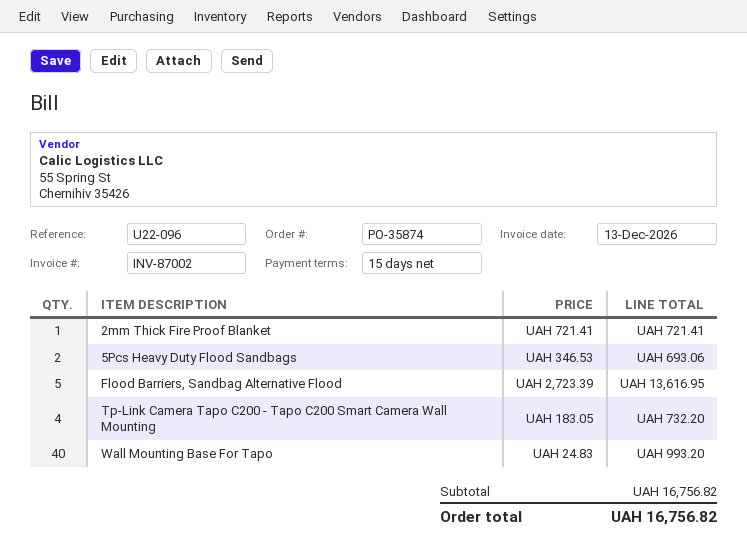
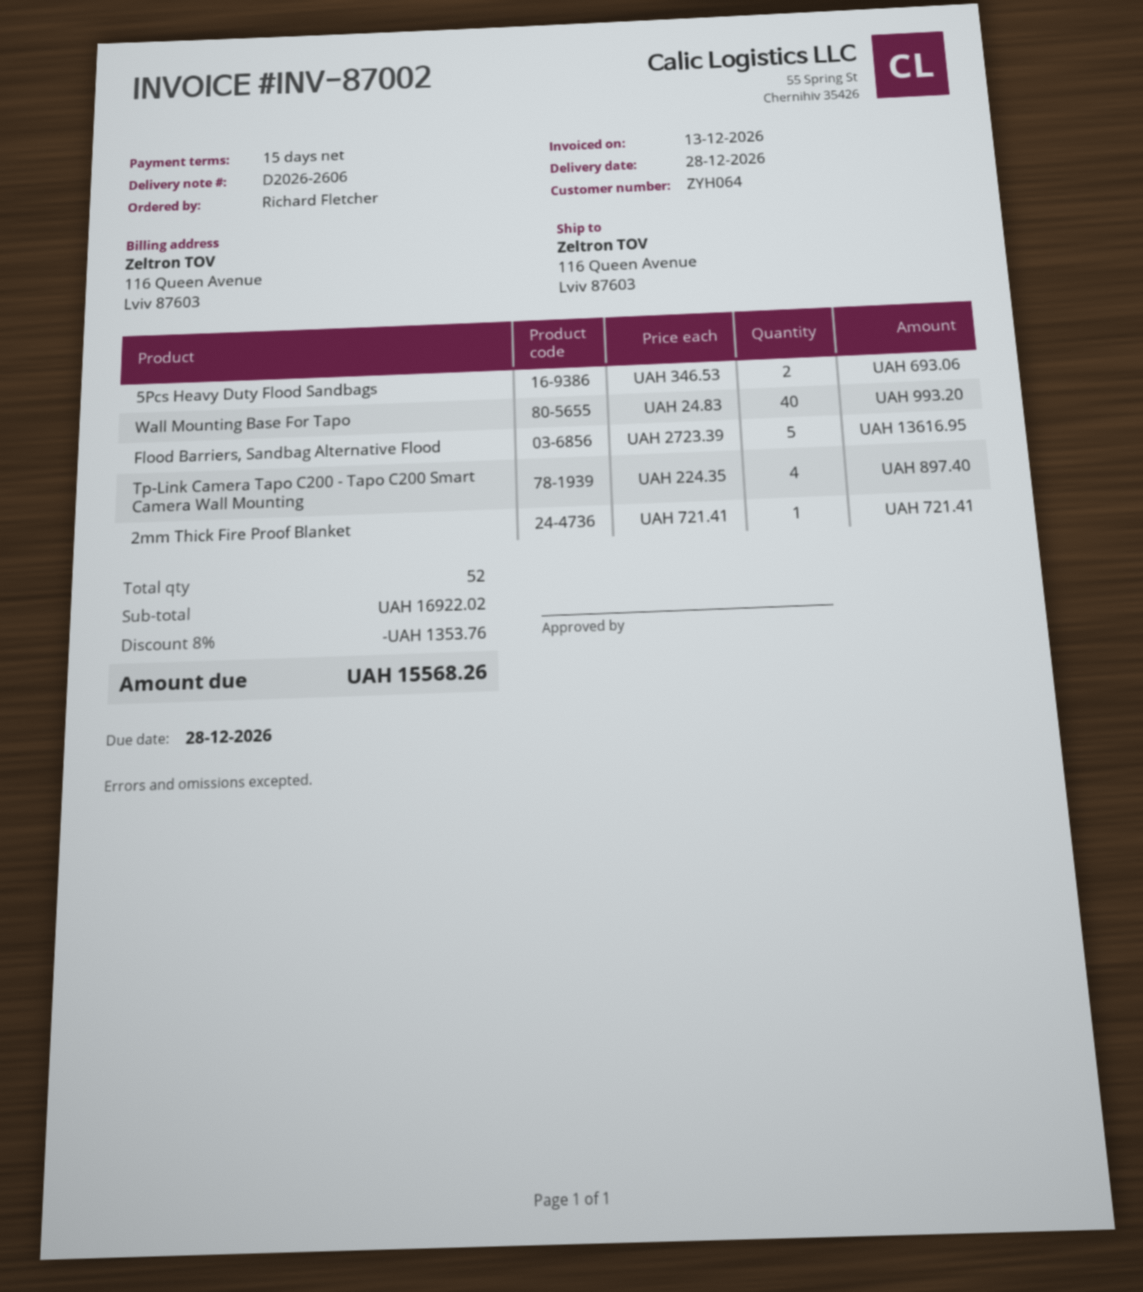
Tp-Link Camera Tapo C200 - Tapo C200 Smart Camera Wall Mounting: 4 x 183.05 = 732.20 -> 4 x 224.35 = 897.40
subtotal: 16756.82 -> 16922.02
discount: none -> 8% = 1353.76
total: 16756.82 -> 15568.26

